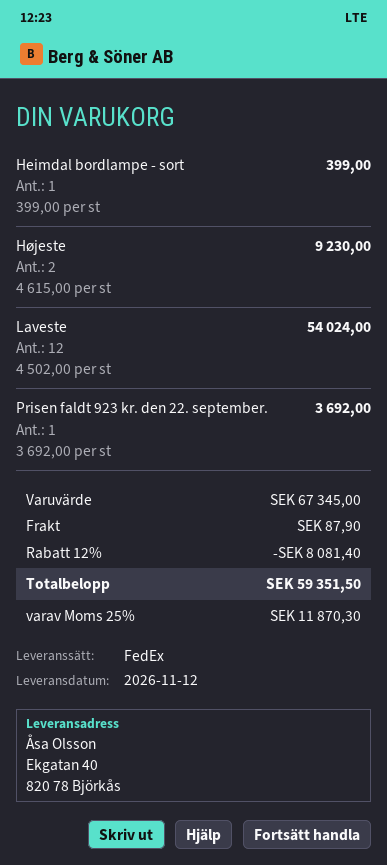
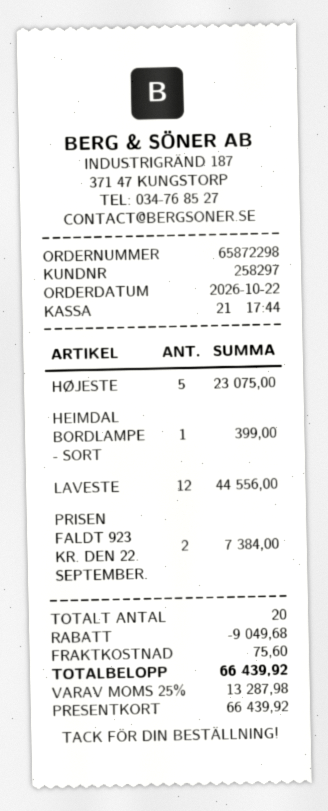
Højeste: 2 for 9230.00 -> 5 for 23075.00
Laveste: 12 for 54024.00 -> 12 for 44556.00
Prisen faldt 923 kr. den 22. september.: 1 for 3692.00 -> 2 for 7384.00
discount: 8081.40 -> 9049.68
shipping: 87.90 -> 75.60
tax: 25% = 11870.30 -> 25% = 13287.98
total: 59351.50 -> 66439.92

